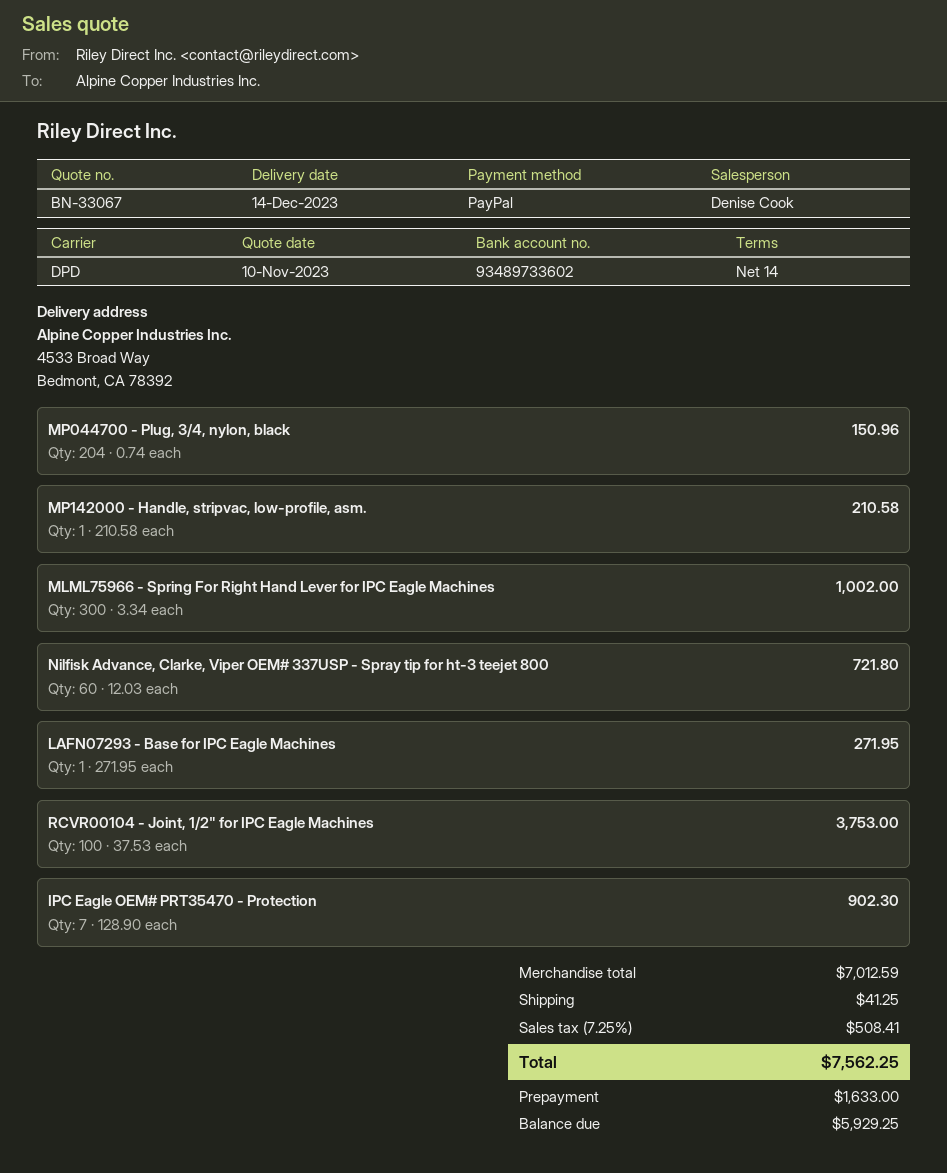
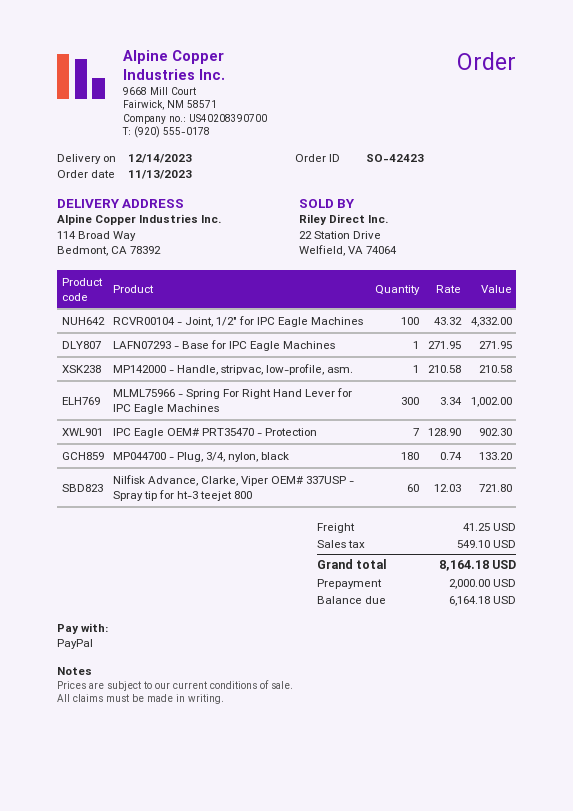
ship to: 4533 Broad Way, Bedmont, CA 78392 -> 114 Broad Way, Bedmont, CA 78392
MP044700 - Plug, 3/4, nylon, black: 204 x 0.74 = 150.96 -> 180 x 0.74 = 133.20
RCVR00104 - Joint, 1/2" for IPC Eagle Machines: 100 x 37.53 = 3753.00 -> 100 x 43.32 = 4332.00
tax: 508.41 -> 549.10
total: 7562.25 -> 8164.18
deposit: 1633.00 -> 2000.00
balance: 5929.25 -> 6164.18

